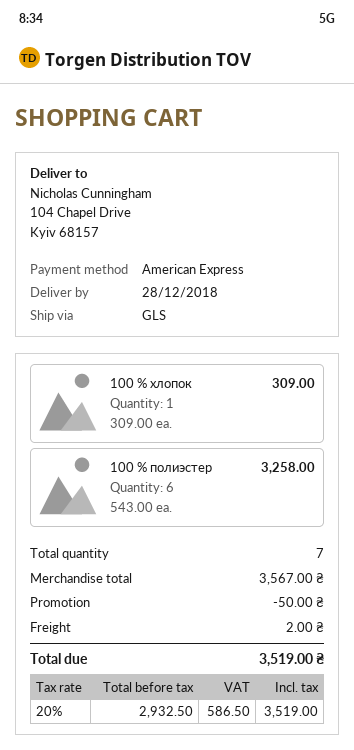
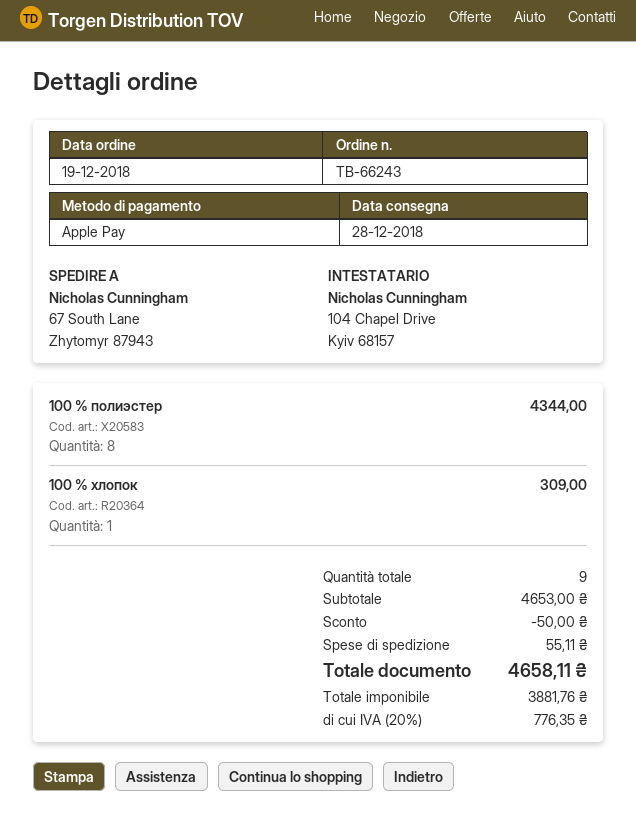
payment method: American Express -> Apple Pay
ship to: 104 Chapel Drive, Kyiv 68157 -> 67 South Lane, Zhytomyr 87943
100 % полиэстер: 6 for 3258.00 -> 8 for 4344.00
total quantity: 7 -> 9
subtotal: 3567.00 -> 4653.00
shipping: 2.00 -> 55.11
net: 2932.50 -> 3881.76
tax: 20% = 586.50 -> 20% = 776.35
total: 3519.00 -> 4658.11

